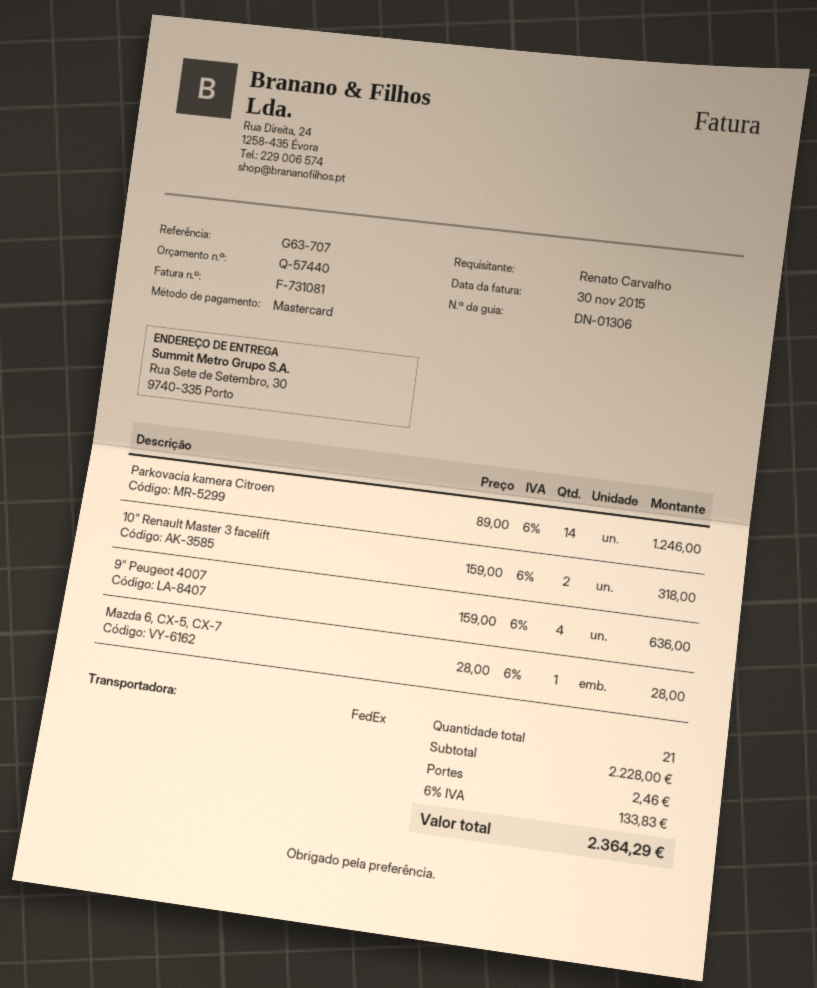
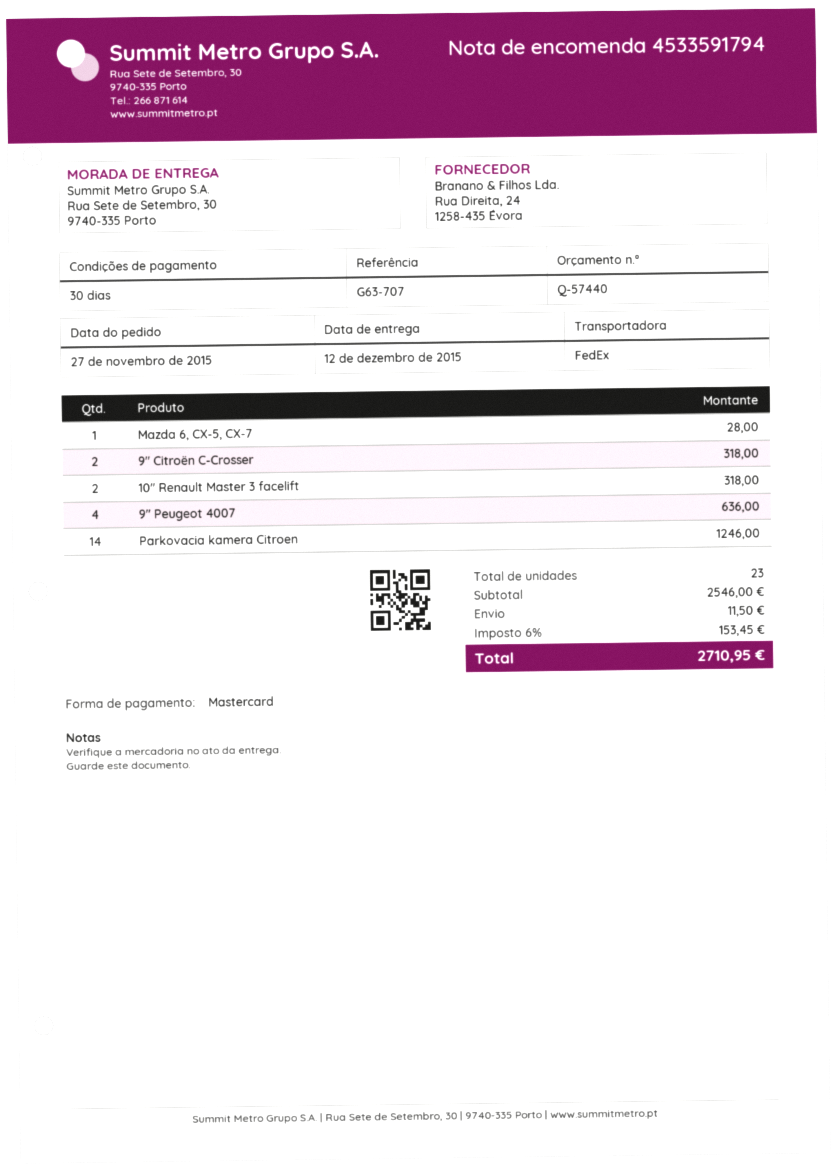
9" Citroën C-Crosser: none -> 2 for 318.00
total quantity: 21 -> 23
subtotal: 2228.00 -> 2546.00
shipping: 2.46 -> 11.50
tax: 6% = 133.83 -> 6% = 153.45
total: 2364.29 -> 2710.95

